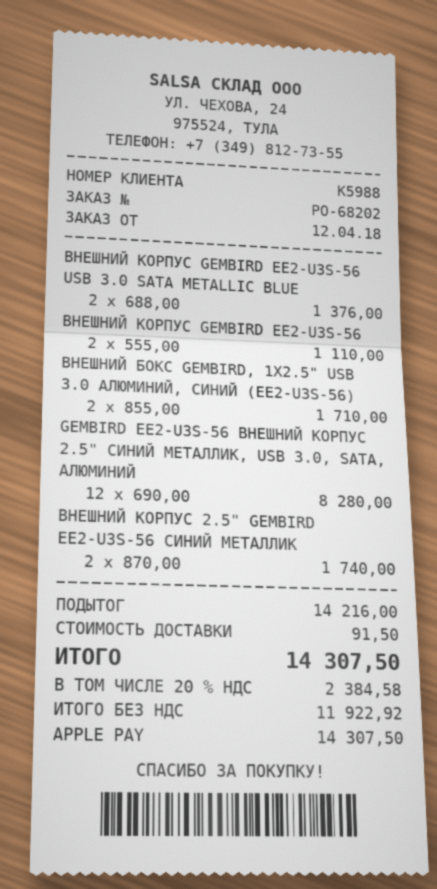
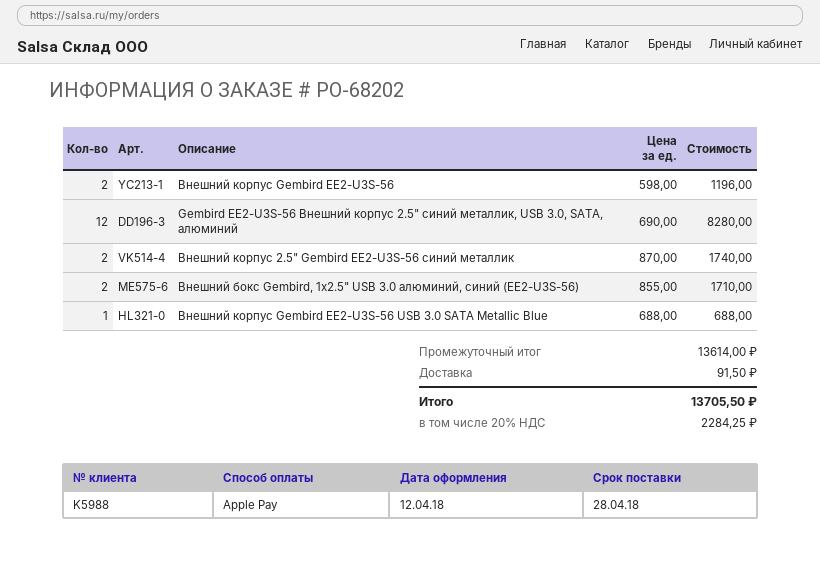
ВНЕШНИЙ КОРПУС GEMBIRD EE2-U3S-56 USB 3.0 SATA METALLIC BLUE: 2 x 688.00 = 1376.00 -> 1 x 688.00 = 688.00
ВНЕШНИЙ КОРПУС GEMBIRD EE2-U3S-56: 2 x 555.00 = 1110.00 -> 2 x 598.00 = 1196.00
subtotal: 14216.00 -> 13614.00
tax: 20% = 2384.58 -> 20% = 2284.25
total: 14307.50 -> 13705.50

